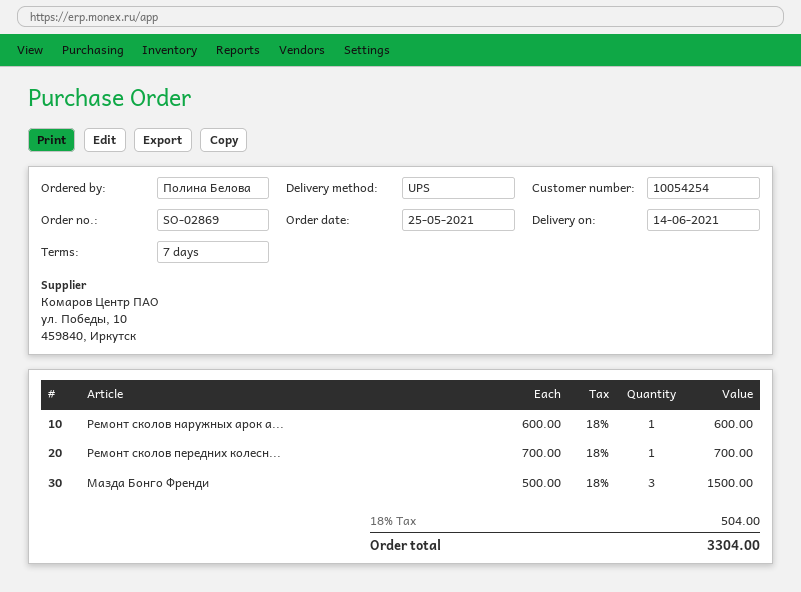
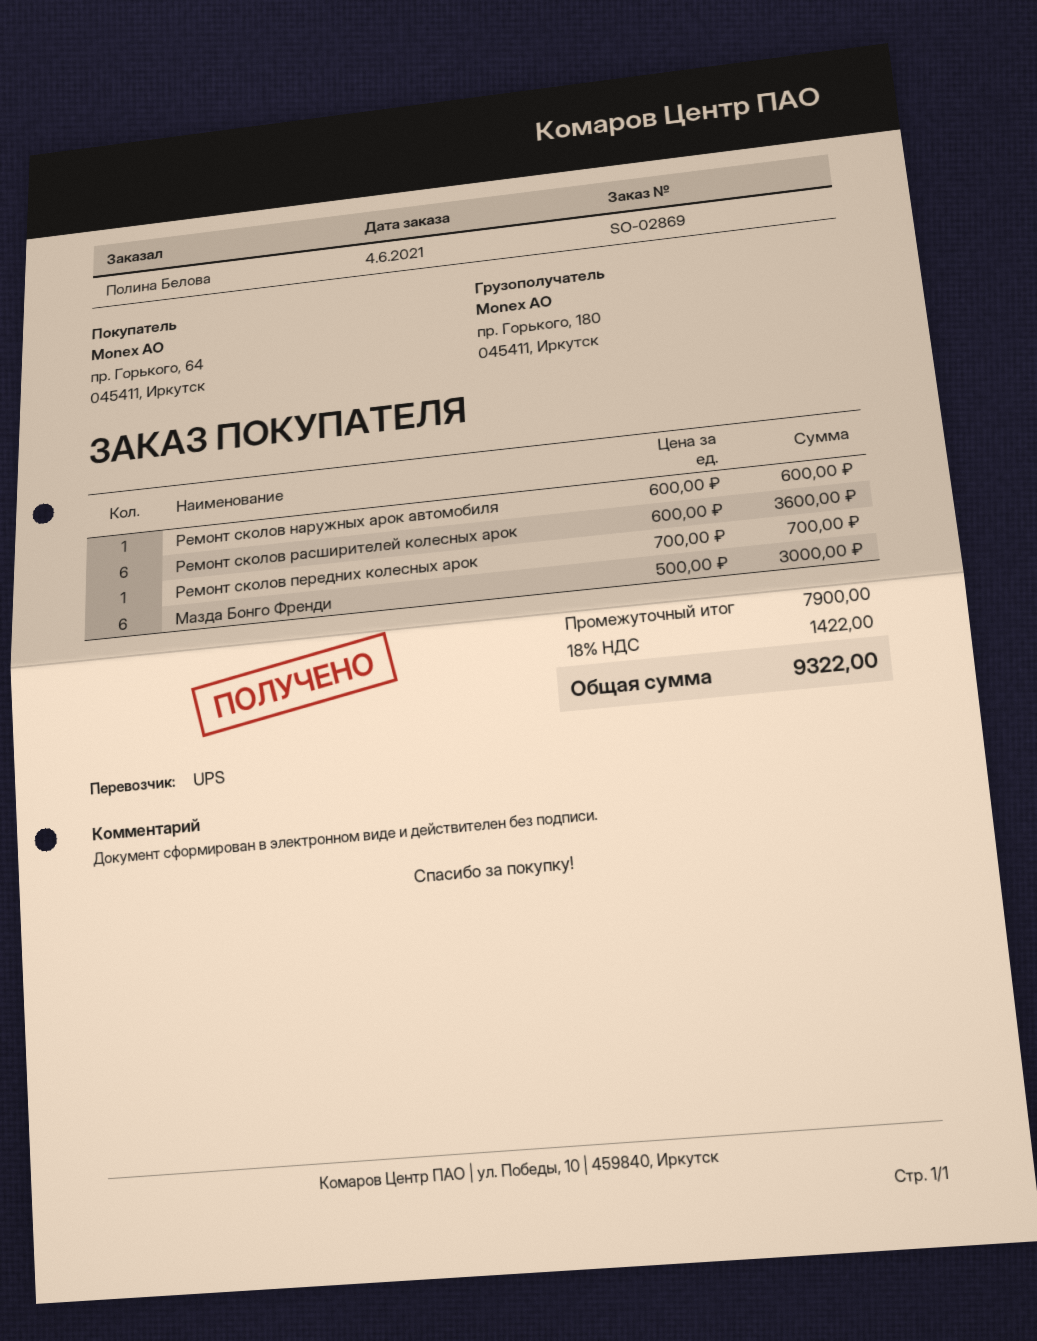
order date: 2021-05-25 -> 2021-06-04
Мазда Бонго Френди: 3 x 500.00 = 1500.00 -> 6 x 500.00 = 3000.00
Ремонт сколов расширителей колесных арок: none -> 6 x 600.00 = 3600.00
tax: 18% = 504.00 -> 18% = 1422.00
total: 3304.00 -> 9322.00

